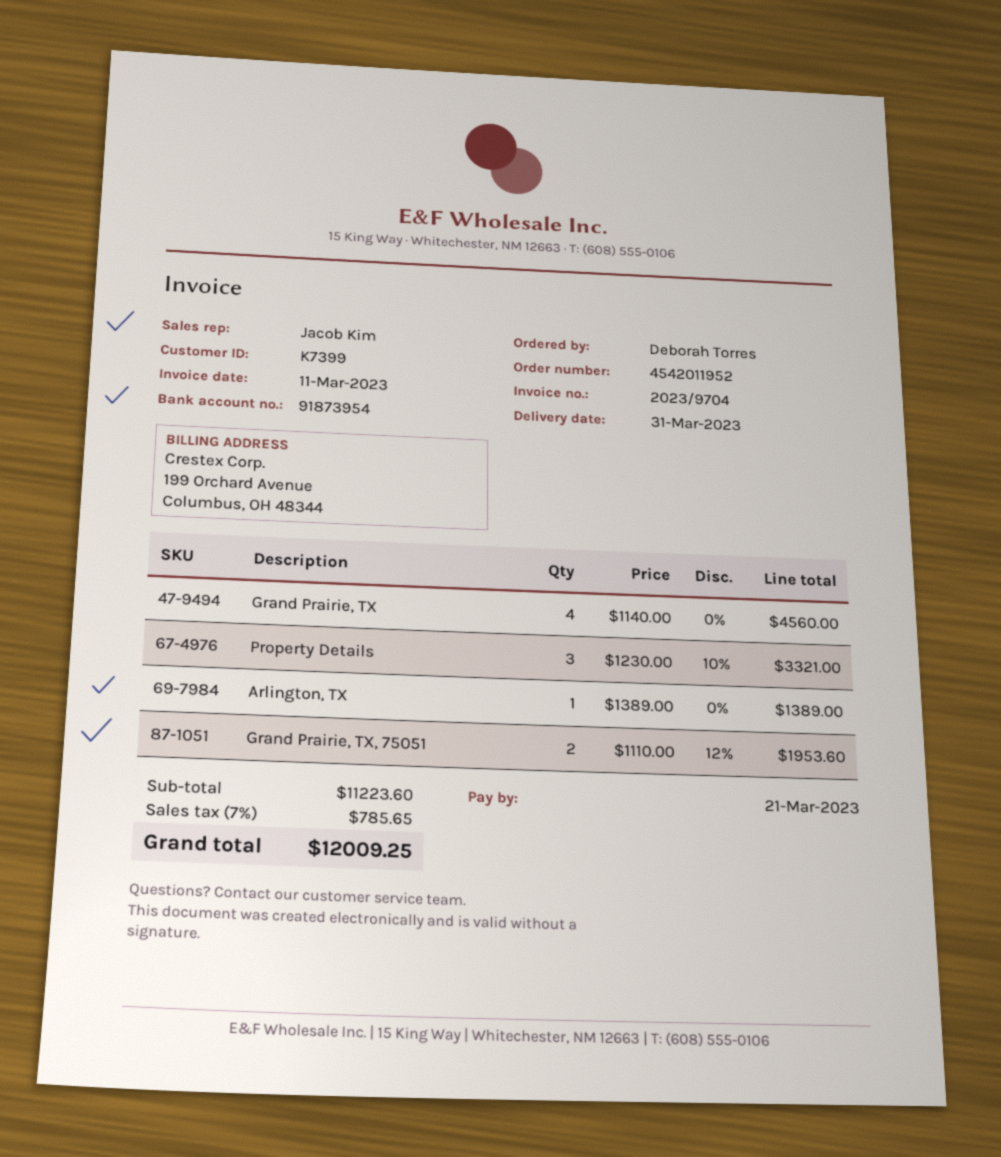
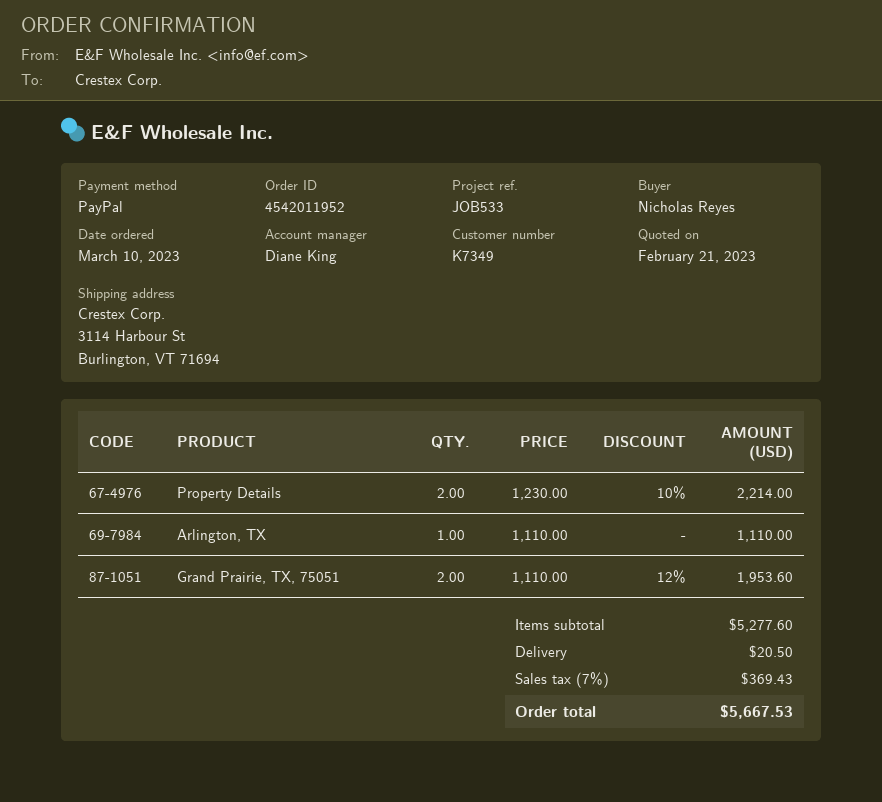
customer number: K7399 -> K7349
ordered by: Deborah Torres -> Nicholas Reyes
sales rep: Jacob Kim -> Diane King
Grand Prairie, TX: 4 x 1140.00 = 4560.00 -> none
Property Details: 3 x 1230.00 - 10% = 3321.00 -> 2 x 1230.00 - 10% = 2214.00
Arlington, TX: 1 x 1389.00 = 1389.00 -> 1 x 1110.00 = 1110.00
subtotal: 11223.60 -> 5277.60
shipping: none -> 20.50
tax: 7% = 785.65 -> 7% = 369.43
total: 12009.25 -> 5667.53

